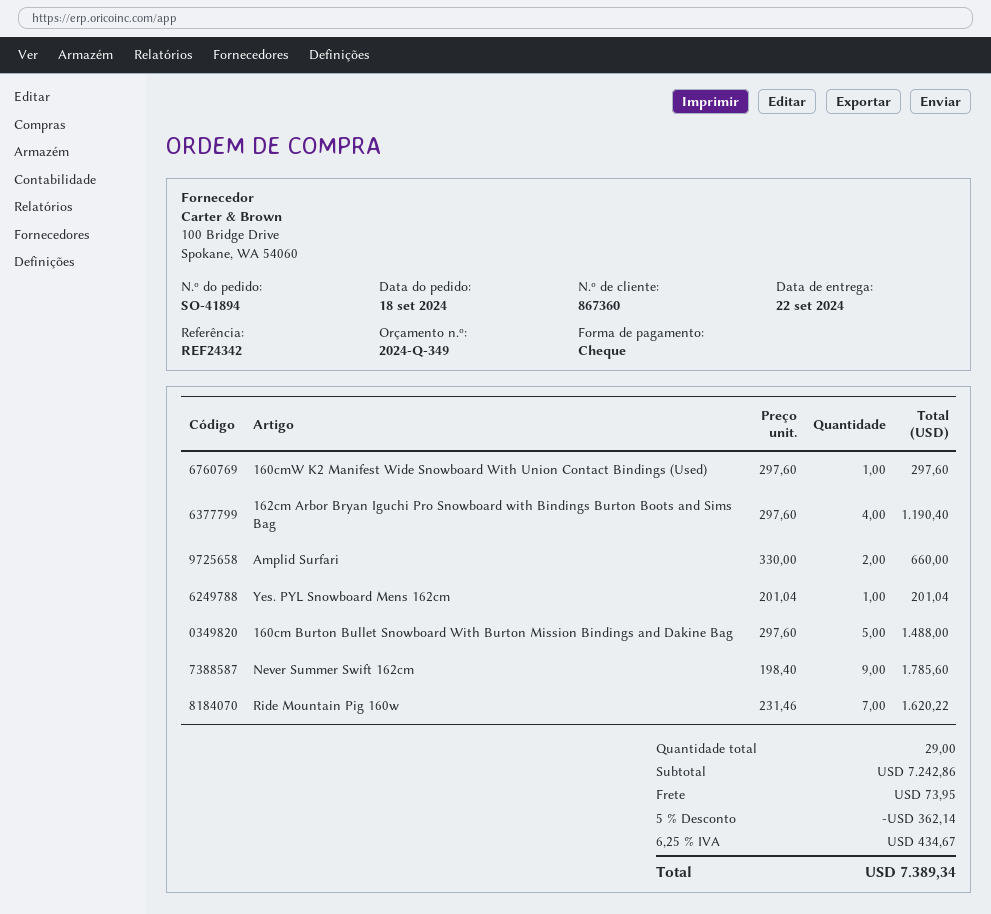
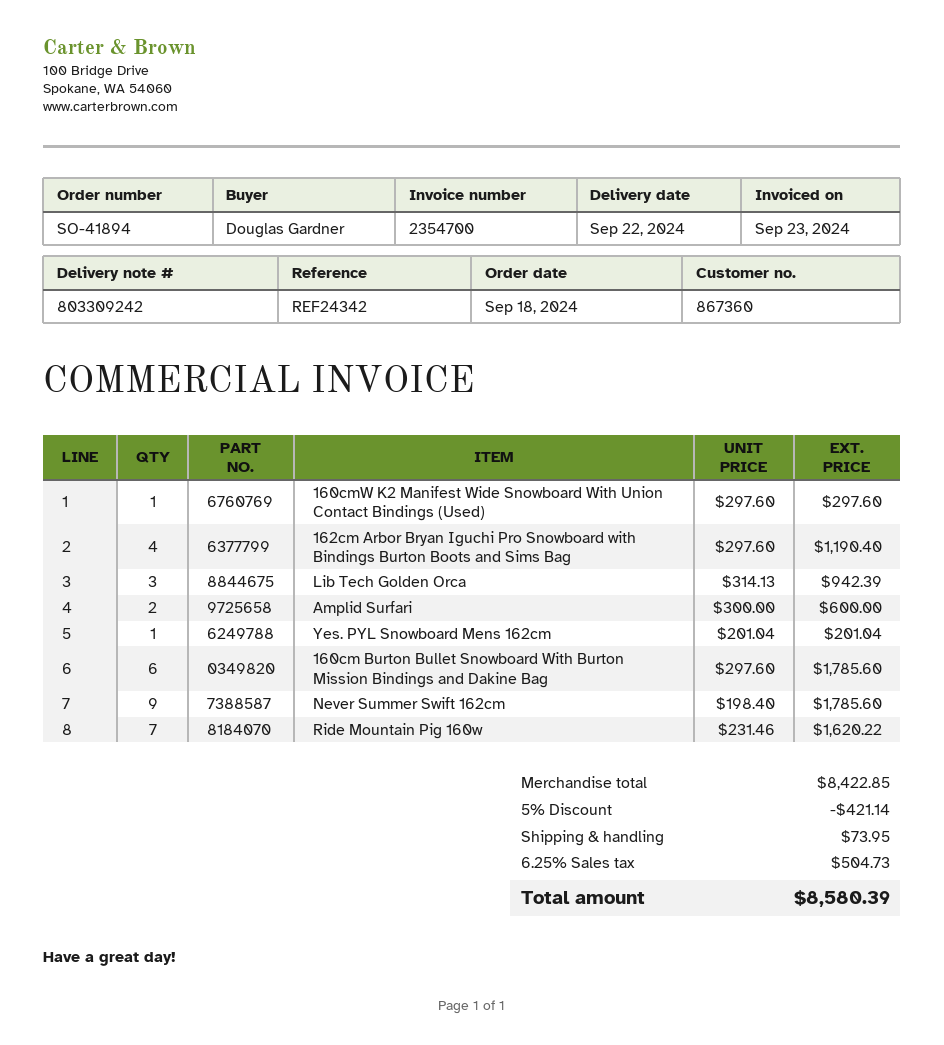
Amplid Surfari: 2 x 330.00 = 660.00 -> 2 x 300.00 = 600.00
160cm Burton Bullet Snowboard With Burton Mission Bindings and Dakine Bag: 5 x 297.60 = 1488.00 -> 6 x 297.60 = 1785.60
Lib Tech Golden Orca: none -> 3 x 314.13 = 942.39
subtotal: 7242.86 -> 8422.85
discount: 5% = 362.14 -> 5% = 421.14
tax: 6.25% = 434.67 -> 6.25% = 504.73
total: 7389.34 -> 8580.39

